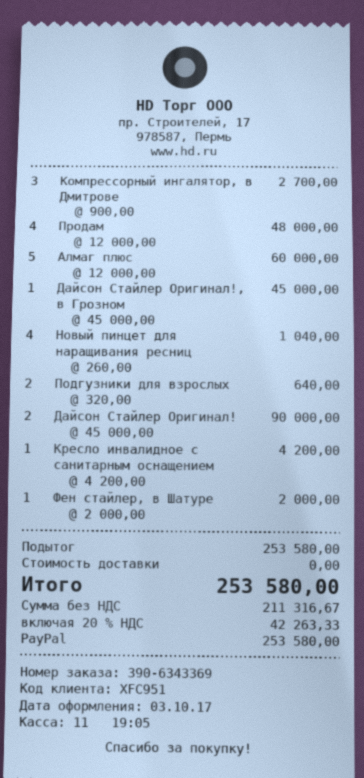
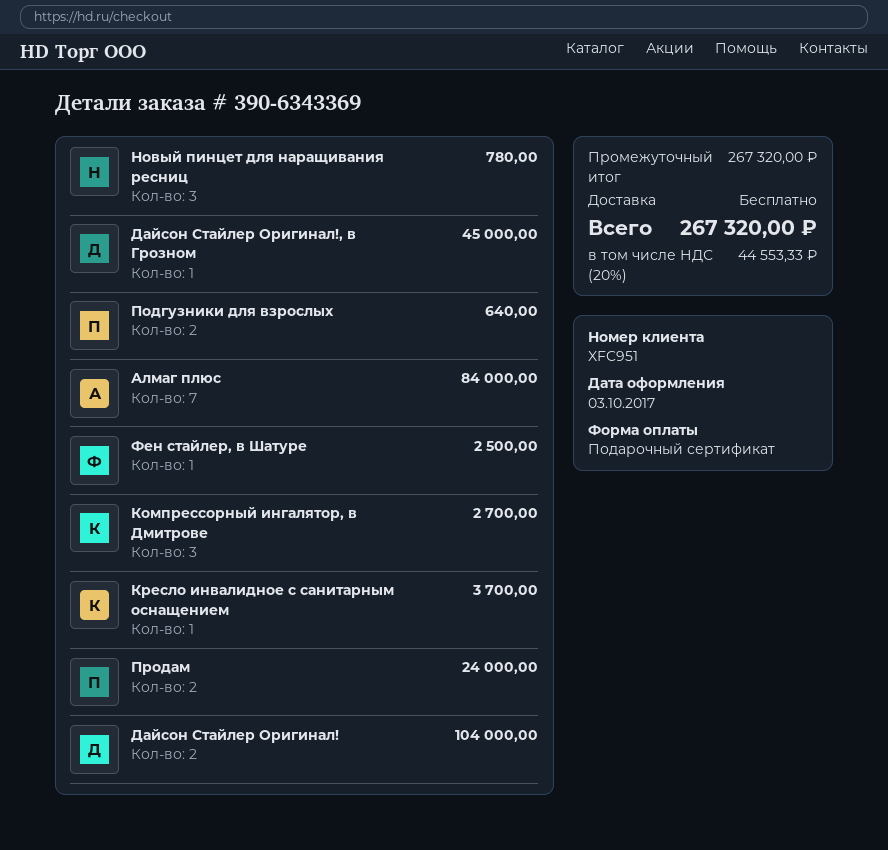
payment method: PayPal -> gift card
Продам: 4 for 48000.00 -> 2 for 24000.00
Алмаг плюс: 5 for 60000.00 -> 7 for 84000.00
Новый пинцет для наращивания ресниц: 4 for 1040.00 -> 3 for 780.00
Дайсон Стайлер Оригинал!: 2 for 90000.00 -> 2 for 104000.00
Кресло инвалидное с санитарным оснащением: 1 for 4200.00 -> 1 for 3700.00
Фен стайлер, в Шатуре: 1 for 2000.00 -> 1 for 2500.00
subtotal: 253580.00 -> 267320.00
tax: 20% = 42263.33 -> 20% = 44553.33
total: 253580.00 -> 267320.00

